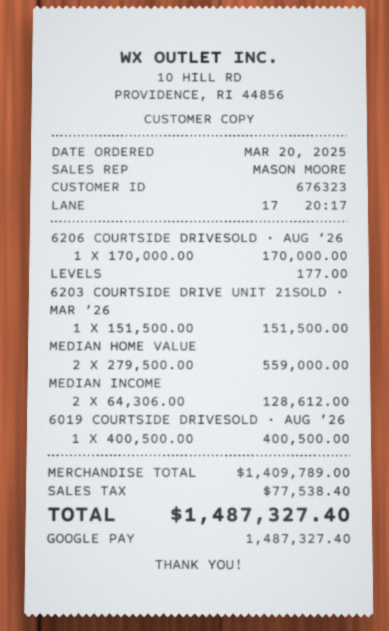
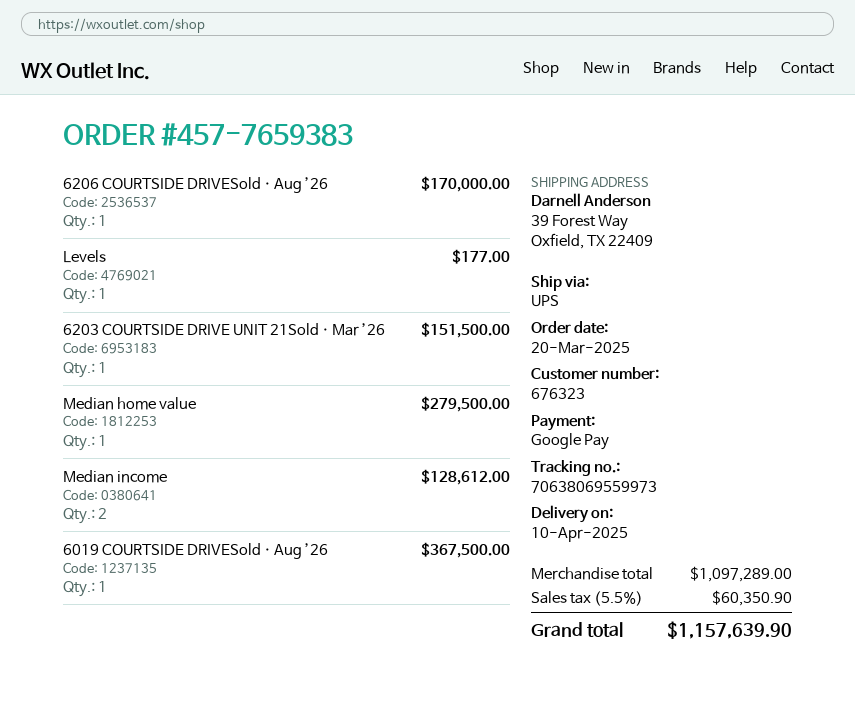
MEDIAN HOME VALUE: 2 for 559000.00 -> 1 for 279500.00
6019 COURTSIDE DRIVESOLD · AUG ’26: 1 for 400500.00 -> 1 for 367500.00
subtotal: 1409789.00 -> 1097289.00
tax: 77538.40 -> 60350.90
total: 1487327.40 -> 1157639.90

